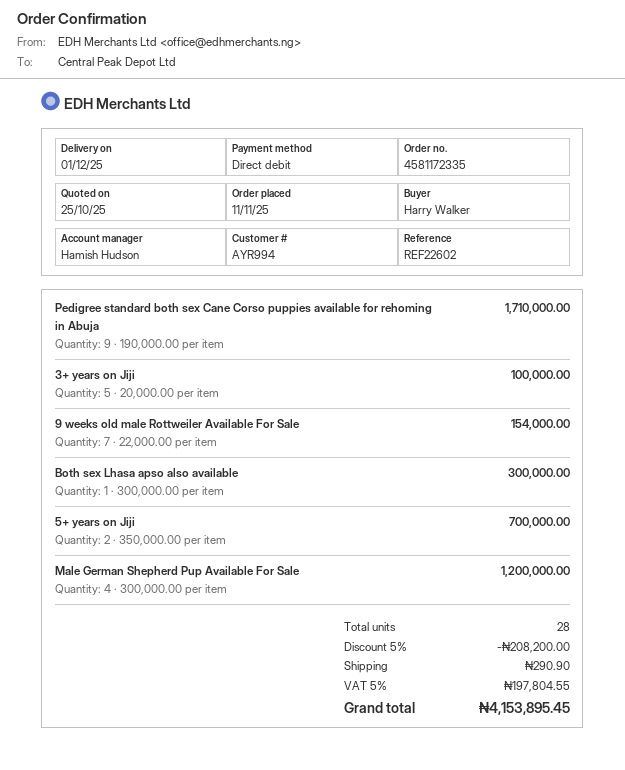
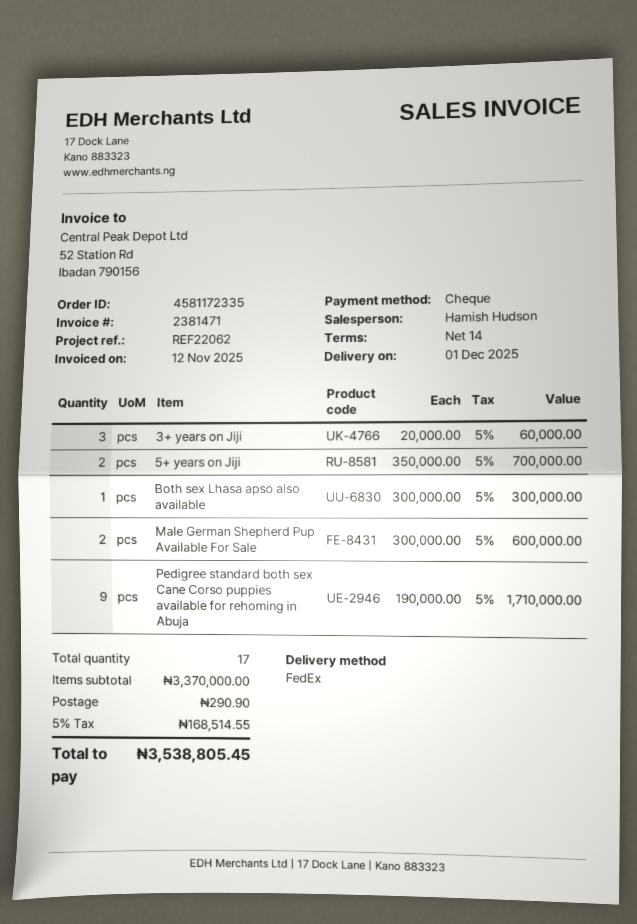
reference: REF22602 -> REF22062
payment method: direct debit -> cheque
3+ years on Jiji: 5 x 20000.00 = 100000.00 -> 3 x 20000.00 = 60000.00
9 weeks old male Rottweiler Available For Sale: 7 x 22000.00 = 154000.00 -> none
Male German Shepherd Pup Available For Sale: 4 x 300000.00 = 1200000.00 -> 2 x 300000.00 = 600000.00
total quantity: 28 -> 17
discount: 5% = 208200.00 -> none
tax: 5% = 197804.55 -> 5% = 168514.55
total: 4153895.45 -> 3538805.45

